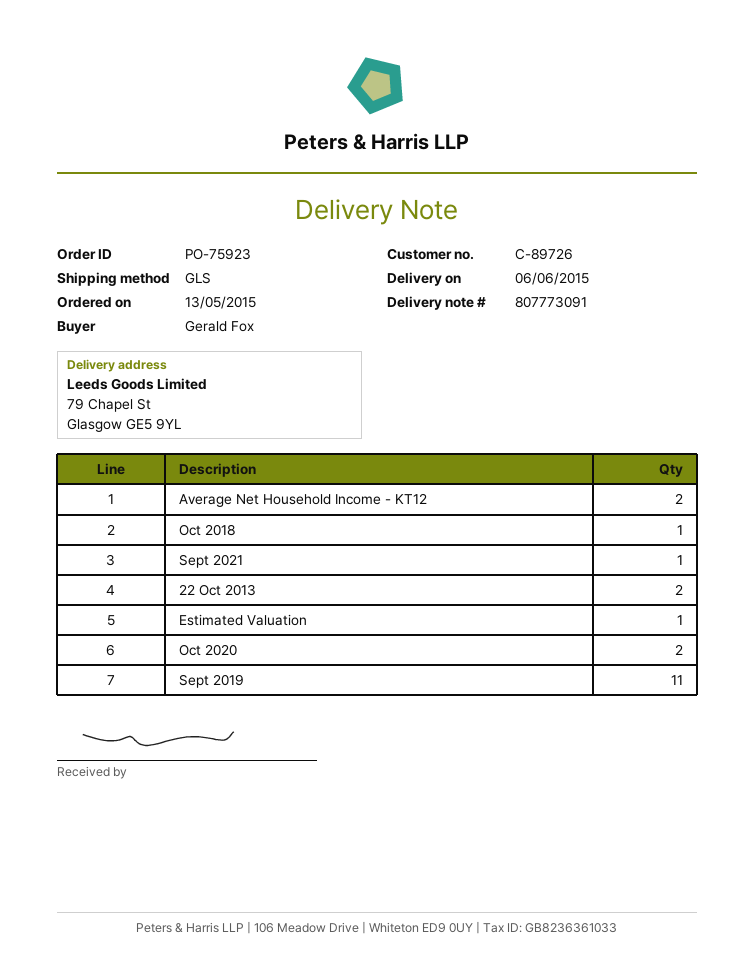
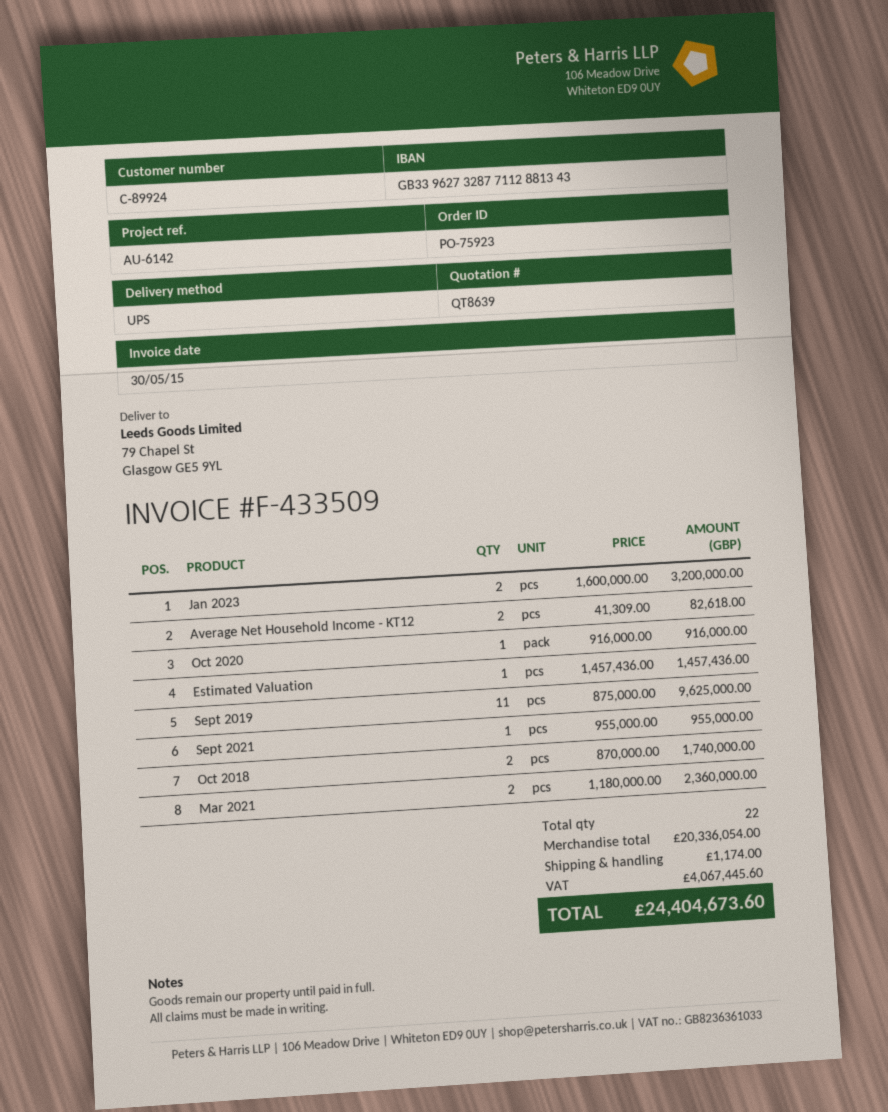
customer number: C-89726 -> C-89924
shipping method: GLS -> UPS
Oct 2018: 1 -> 2
22 Oct 2013: 2 -> none
Oct 2020: 2 -> 1
Jan 2023: none -> 2
Mar 2021: none -> 2

